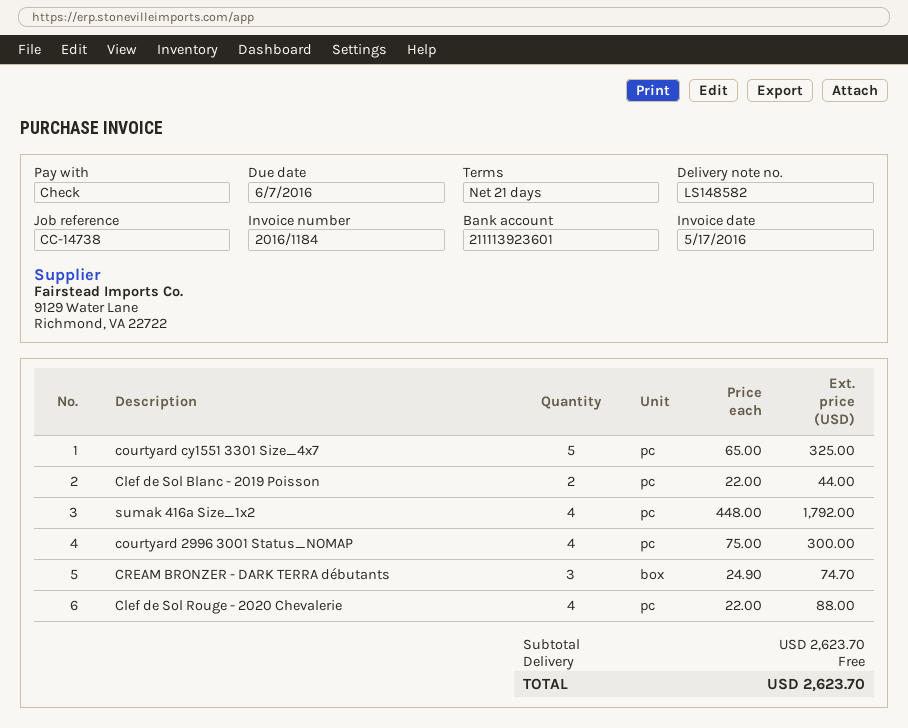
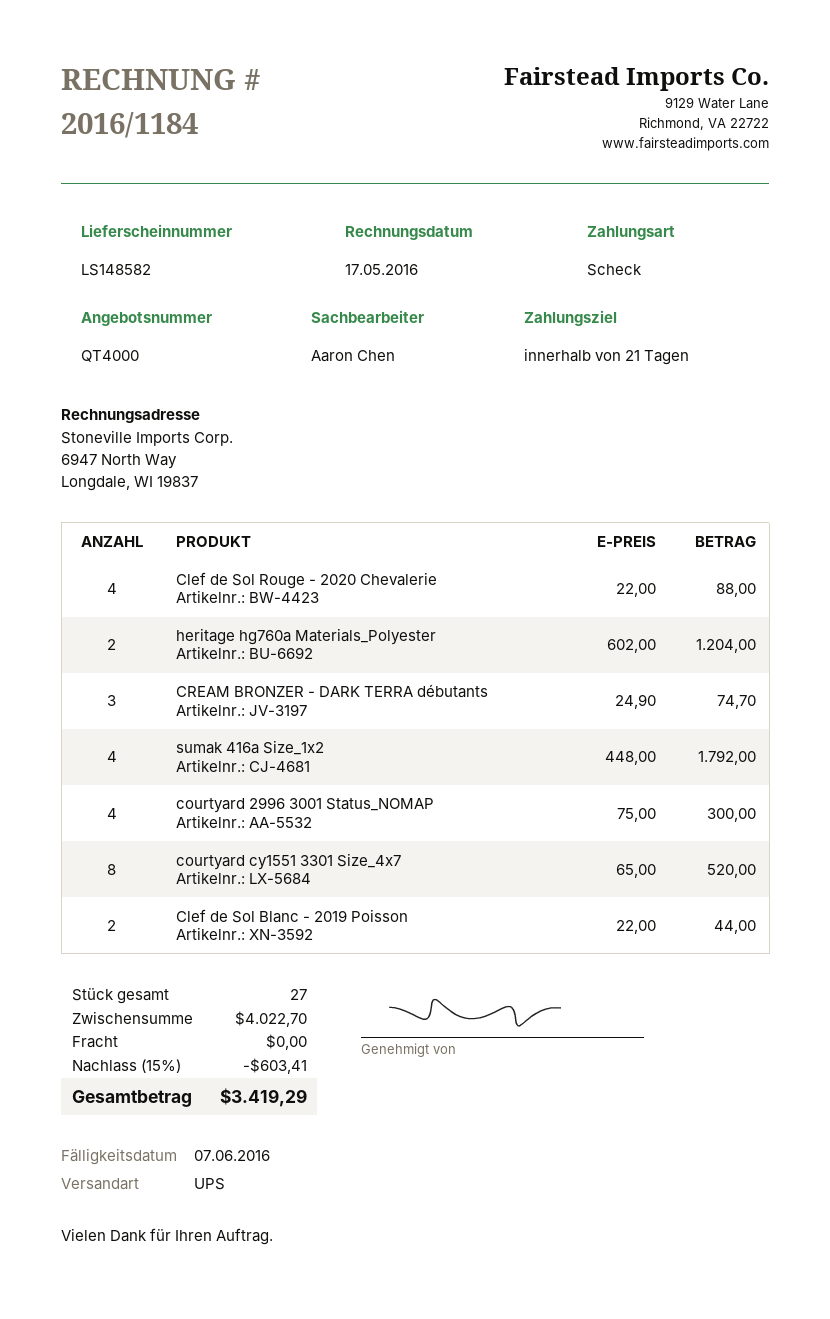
courtyard cy1551 3301 Size_4x7: 5 x 65.00 = 325.00 -> 8 x 65.00 = 520.00
heritage hg760a Materials_Polyester: none -> 2 x 602.00 = 1204.00
subtotal: 2623.70 -> 4022.70
discount: none -> 15% = 603.41
total: 2623.70 -> 3419.29

